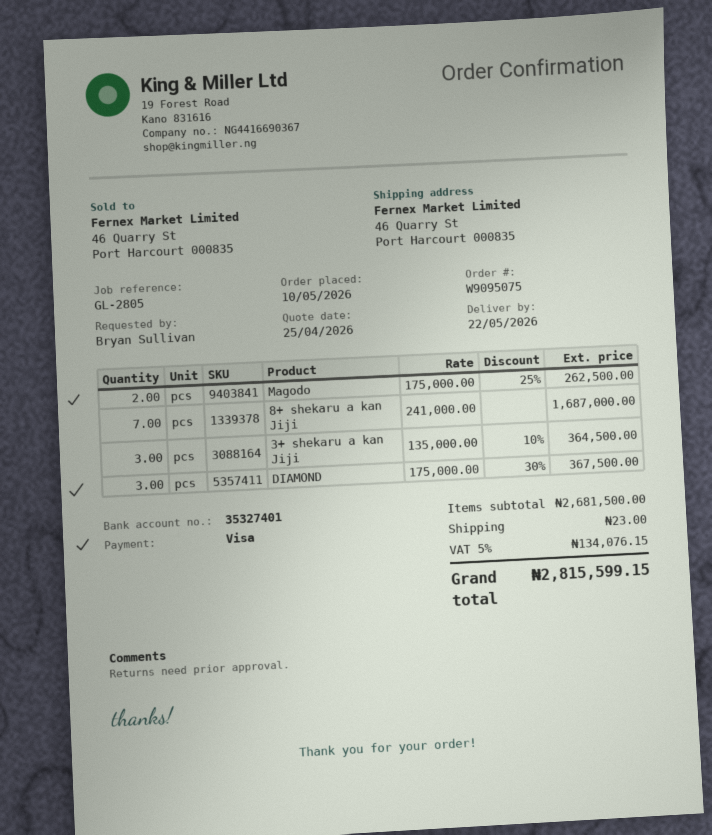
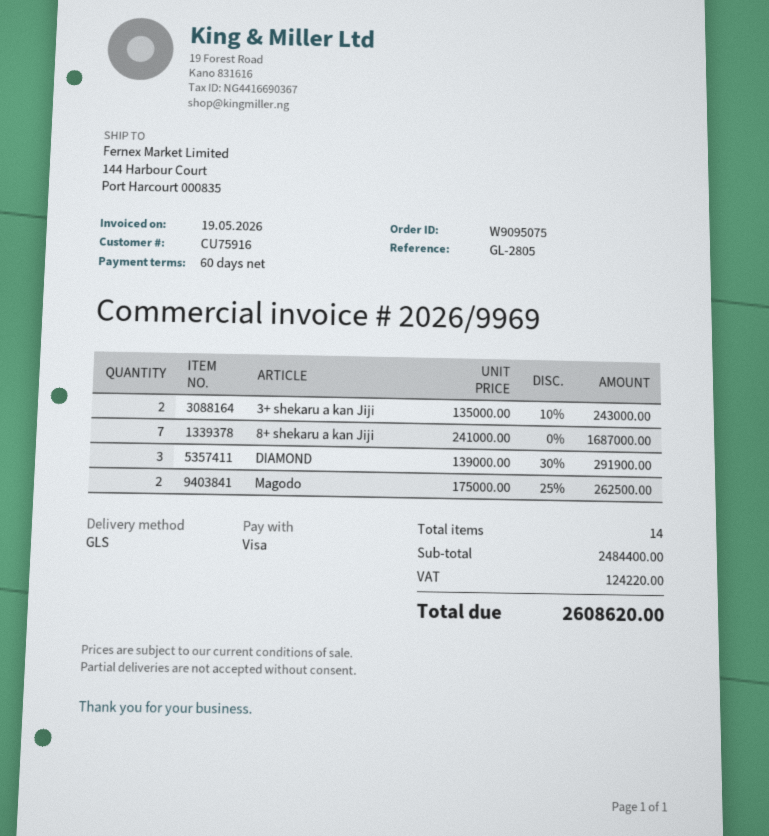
ship to: 46 Quarry St, Port Harcourt 000835 -> 144 Harbour Court, Port Harcourt 000835
3+ shekaru a kan Jiji: 3 x 135000.00 - 10% = 364500.00 -> 2 x 135000.00 - 10% = 243000.00
DIAMOND: 3 x 175000.00 - 30% = 367500.00 -> 3 x 139000.00 - 30% = 291900.00
subtotal: 2681500.00 -> 2484400.00
shipping: 23.00 -> none
tax: 134076.15 -> 124220.00
total: 2815599.15 -> 2608620.00

